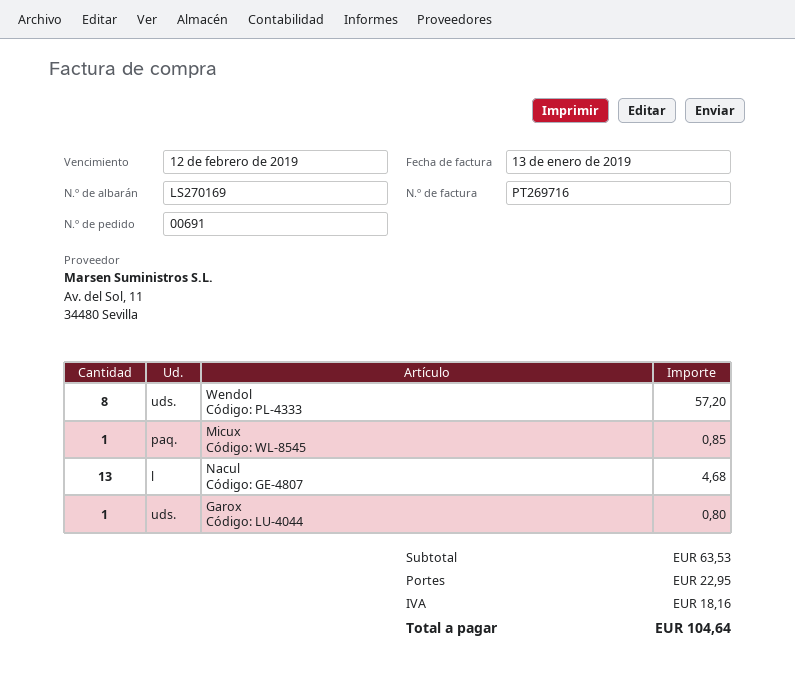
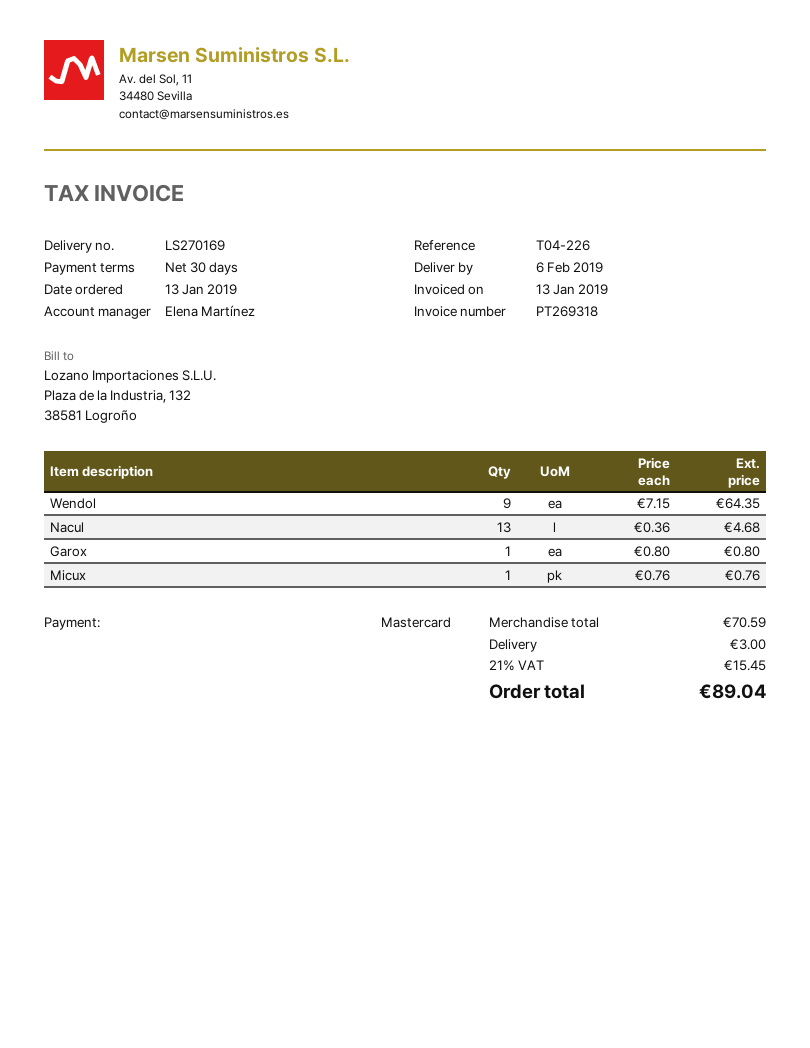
invoice number: PT269716 -> PT269318
Wendol: 8 for 57.20 -> 9 for 64.35
Micux: 1 for 0.85 -> 1 for 0.76
subtotal: 63.53 -> 70.59
shipping: 22.95 -> 3.00
tax: 18.16 -> 15.45
total: 104.64 -> 89.04

